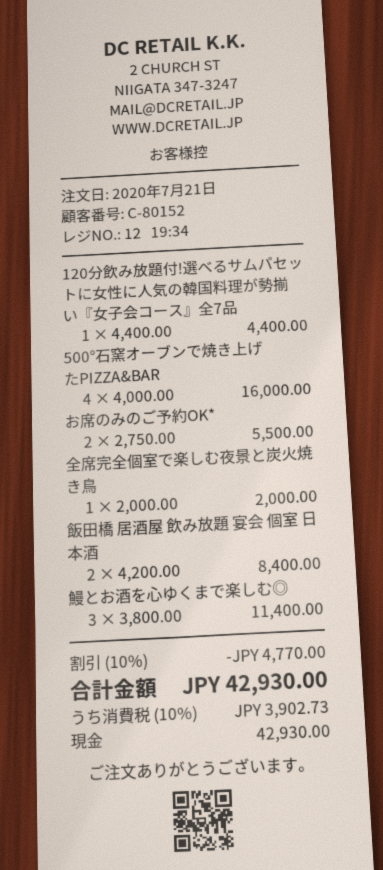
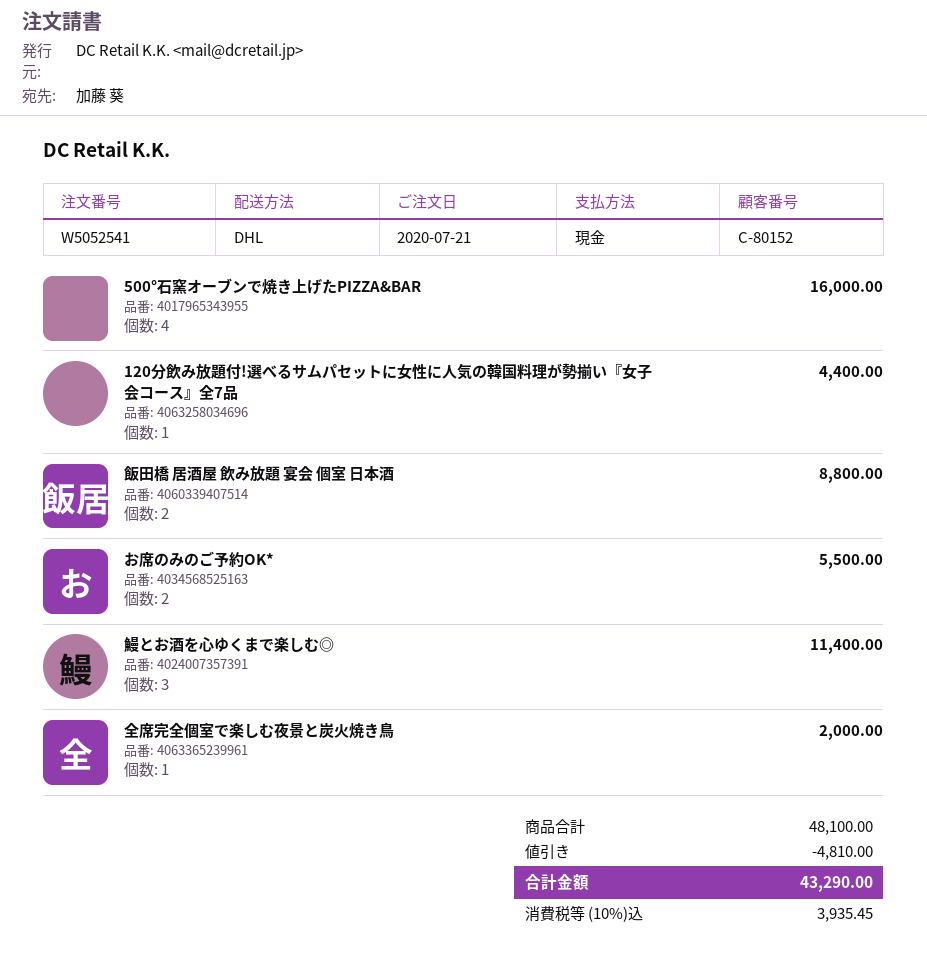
飯田橋 居酒屋 飲み放題 宴会 個室 日本酒: 2 for 8400.00 -> 2 for 8800.00
discount: 4770.00 -> 4810.00
tax: 10% = 3902.73 -> 10% = 3935.45
total: 42930.00 -> 43290.00

